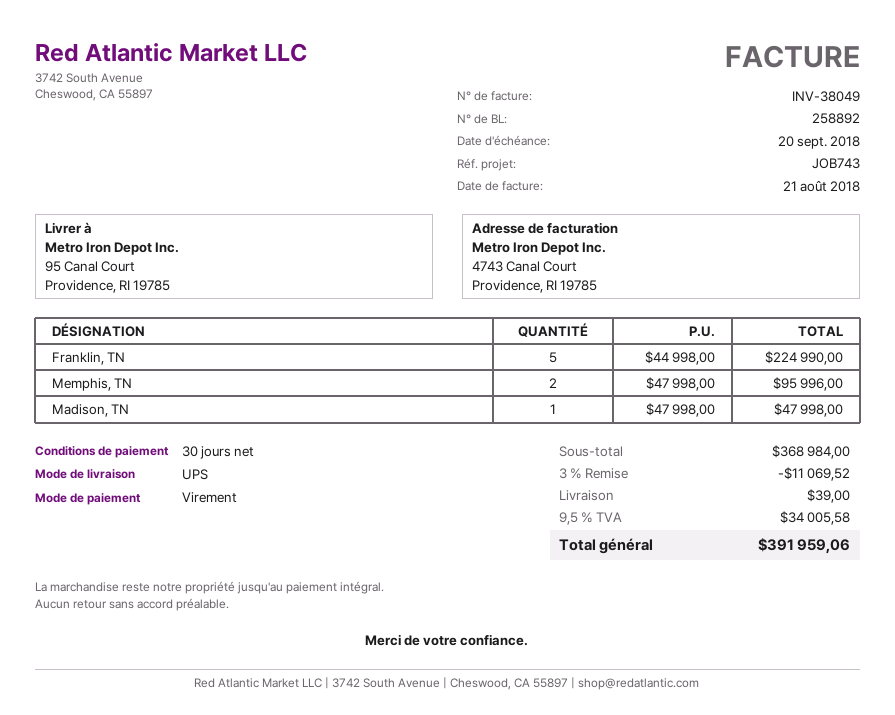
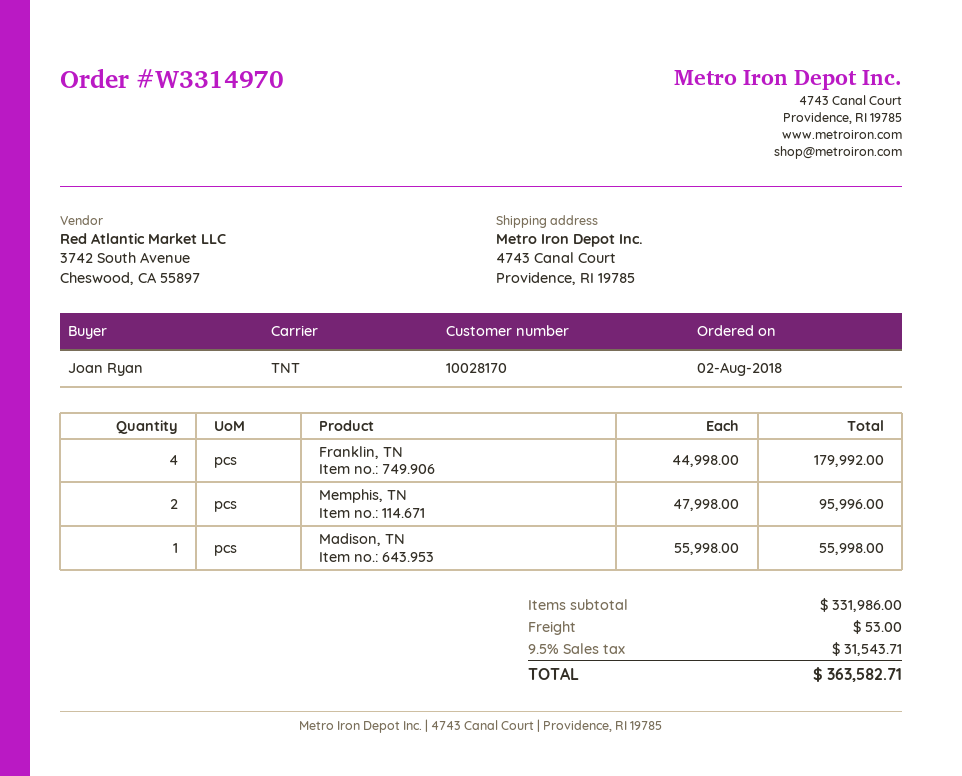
shipping method: UPS -> TNT
ship to: 95 Canal Court, Providence, RI 19785 -> 4743 Canal Court, Providence, RI 19785
Franklin, TN: 5 x 44998.00 = 224990.00 -> 4 x 44998.00 = 179992.00
Madison, TN: 1 x 47998.00 = 47998.00 -> 1 x 55998.00 = 55998.00
subtotal: 368984.00 -> 331986.00
discount: 3% = 11069.52 -> none
shipping: 39.00 -> 53.00
tax: 9.5% = 34005.58 -> 9.5% = 31543.71
total: 391959.06 -> 363582.71

